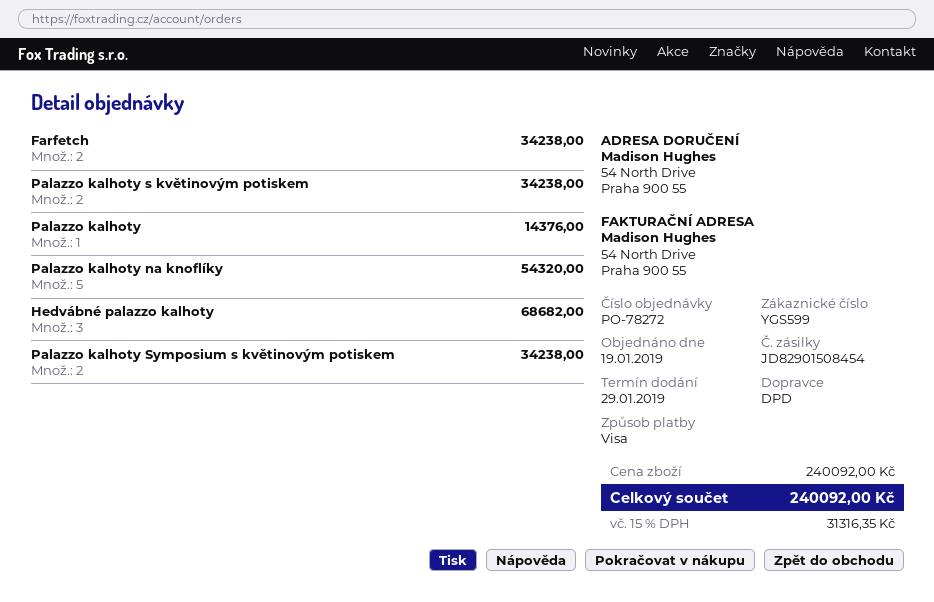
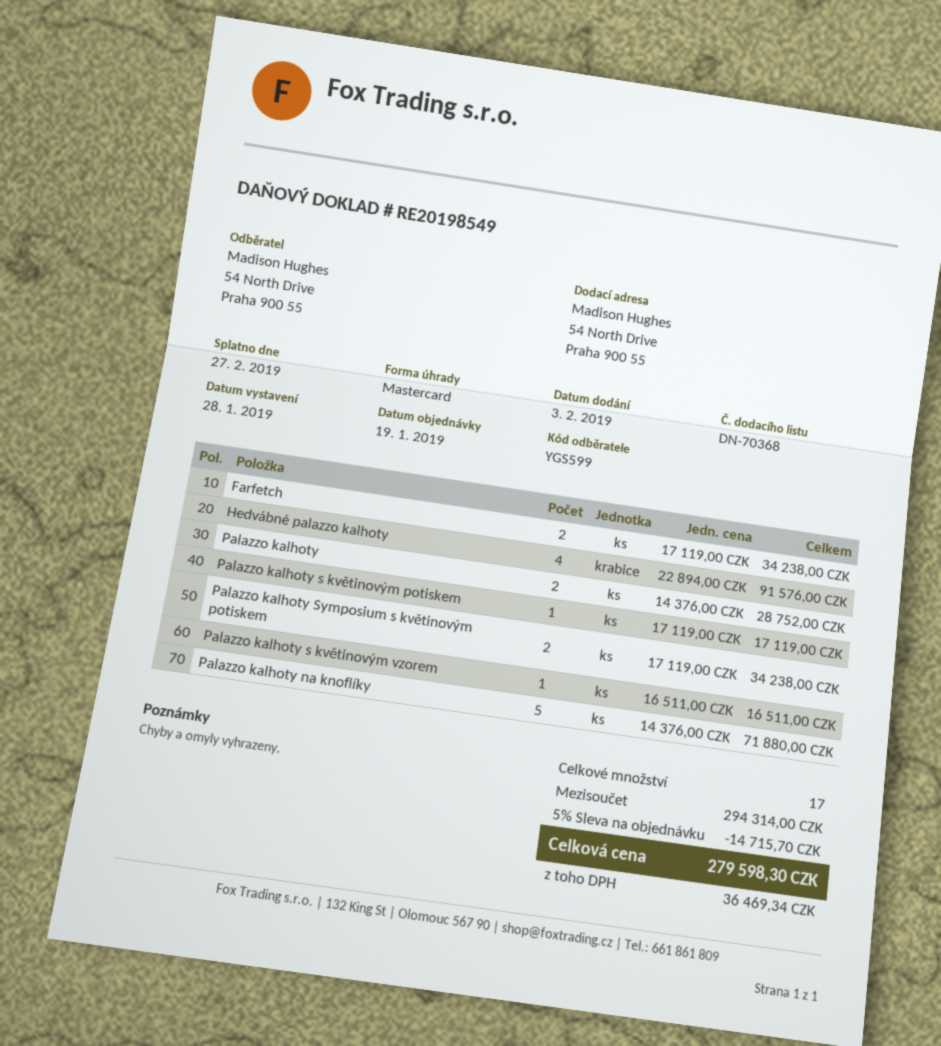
delivery date: 2019-01-29 -> 2019-02-03
payment method: Visa -> Mastercard
Palazzo kalhoty s květinovým potiskem: 2 for 34238.00 -> 1 for 17119.00
Palazzo kalhoty: 1 for 14376.00 -> 2 for 28752.00
Palazzo kalhoty na knoflíky: 5 for 54320.00 -> 5 for 71880.00
Hedvábné palazzo kalhoty: 3 for 68682.00 -> 4 for 91576.00
Palazzo kalhoty s květinovým vzorem: none -> 1 for 16511.00
subtotal: 240092.00 -> 294314.00
discount: none -> 5% = 14715.70
tax: 31316.35 -> 36469.34
total: 240092.00 -> 279598.30

